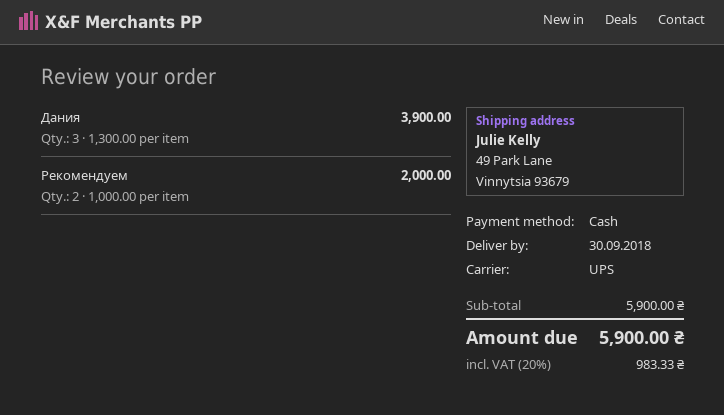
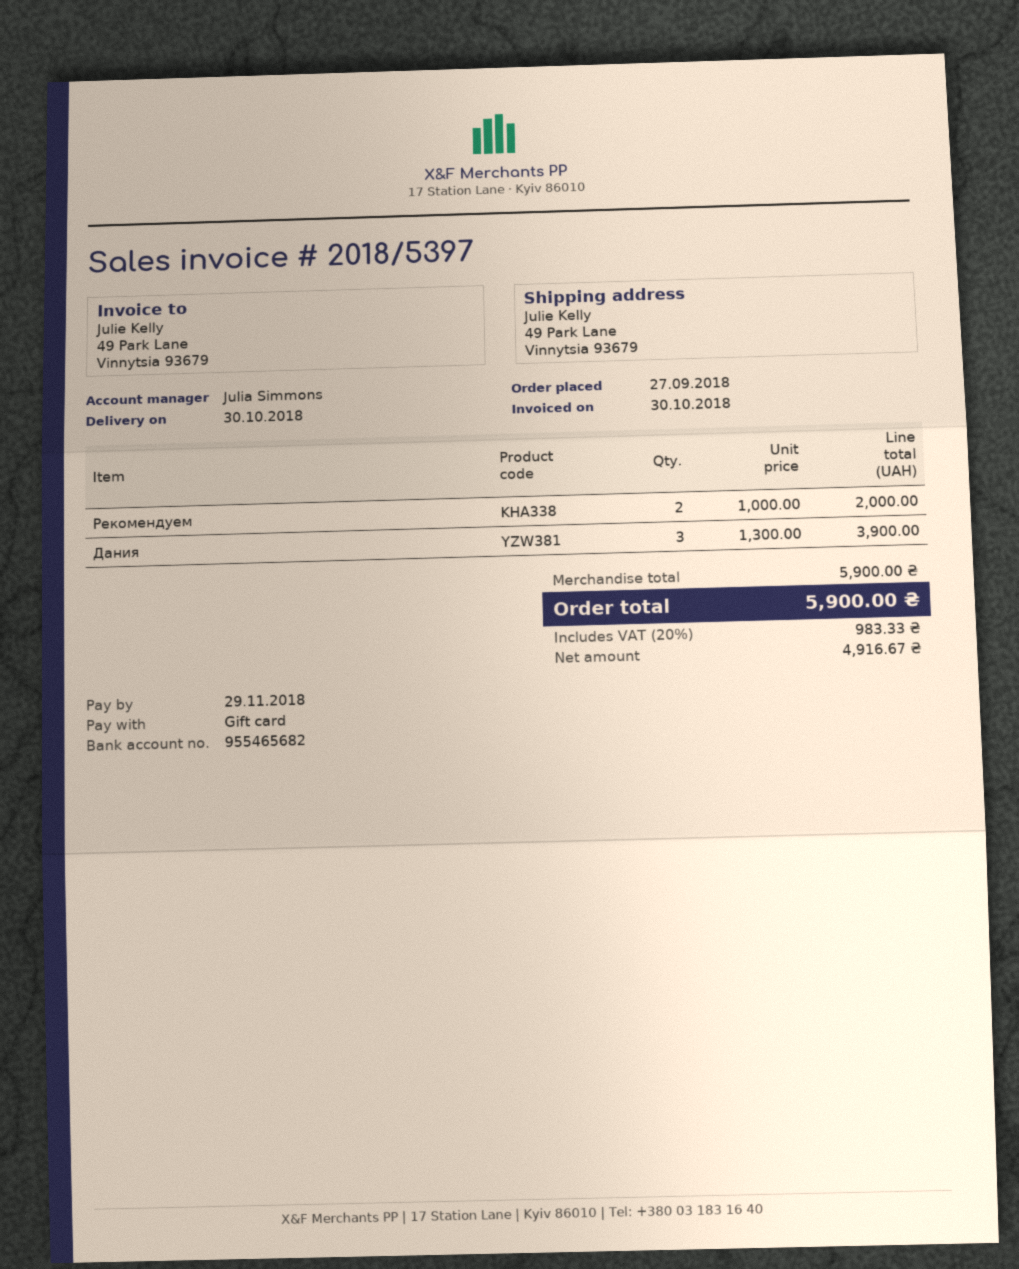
delivery date: 2018-09-30 -> 2018-10-30
payment method: cash -> gift card

